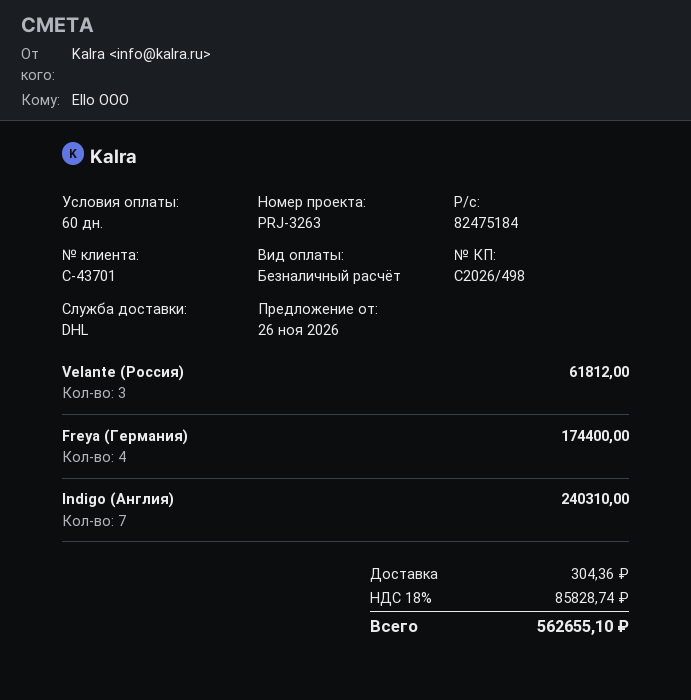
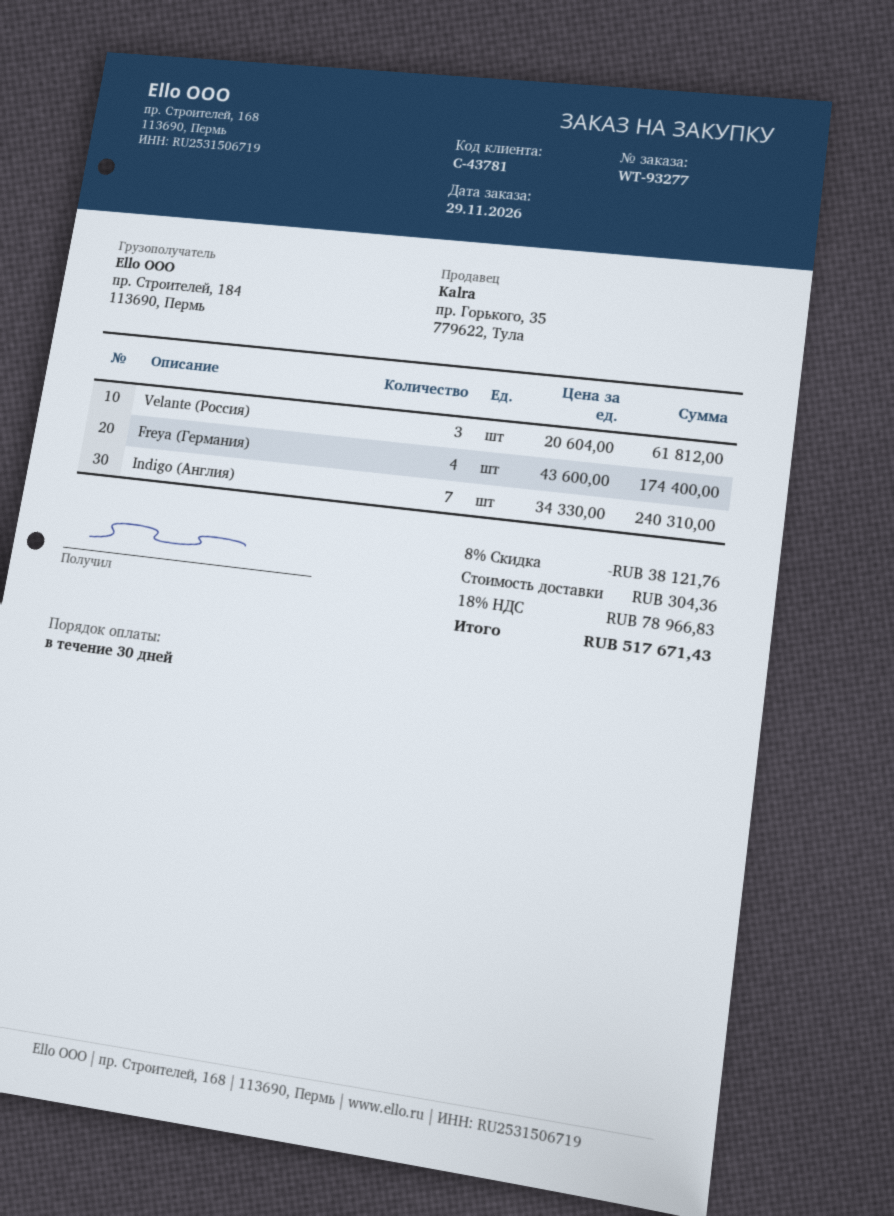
payment terms: 60 days -> 30 days
customer number: C-43701 -> C-43781
discount: none -> 8% = 38121.76
tax: 18% = 85828.74 -> 18% = 78966.83
total: 562655.10 -> 517671.43

